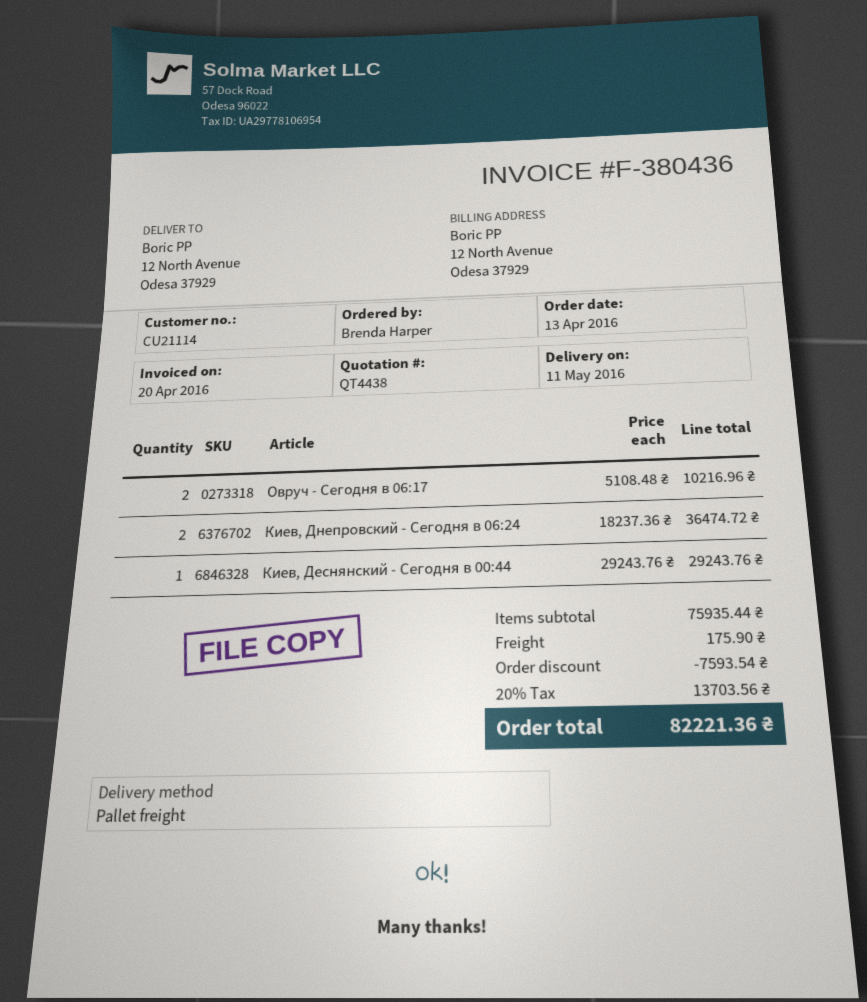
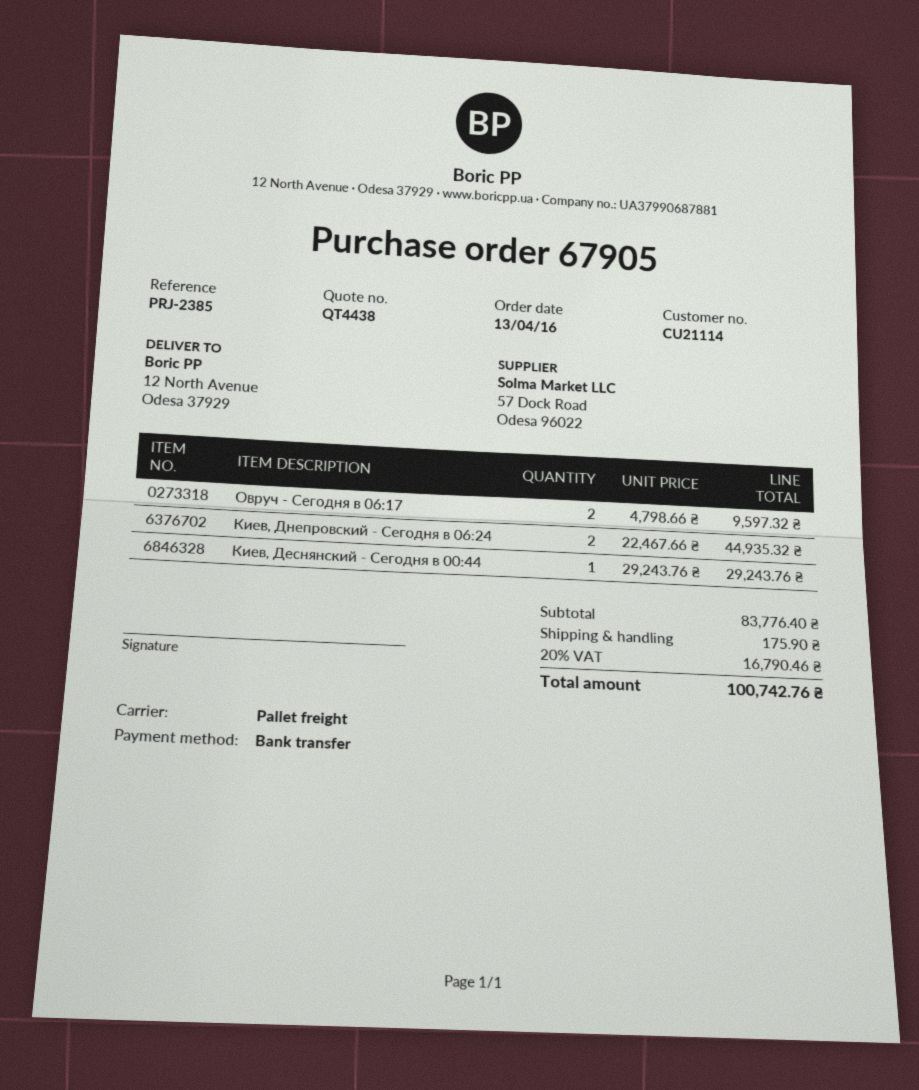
Овруч - Сегодня в 06:17: 2 x 5108.48 = 10216.96 -> 2 x 4798.66 = 9597.32
Киев, Днепровский - Сегодня в 06:24: 2 x 18237.36 = 36474.72 -> 2 x 22467.66 = 44935.32
subtotal: 75935.44 -> 83776.40
discount: 7593.54 -> none
tax: 20% = 13703.56 -> 20% = 16790.46
total: 82221.36 -> 100742.76

